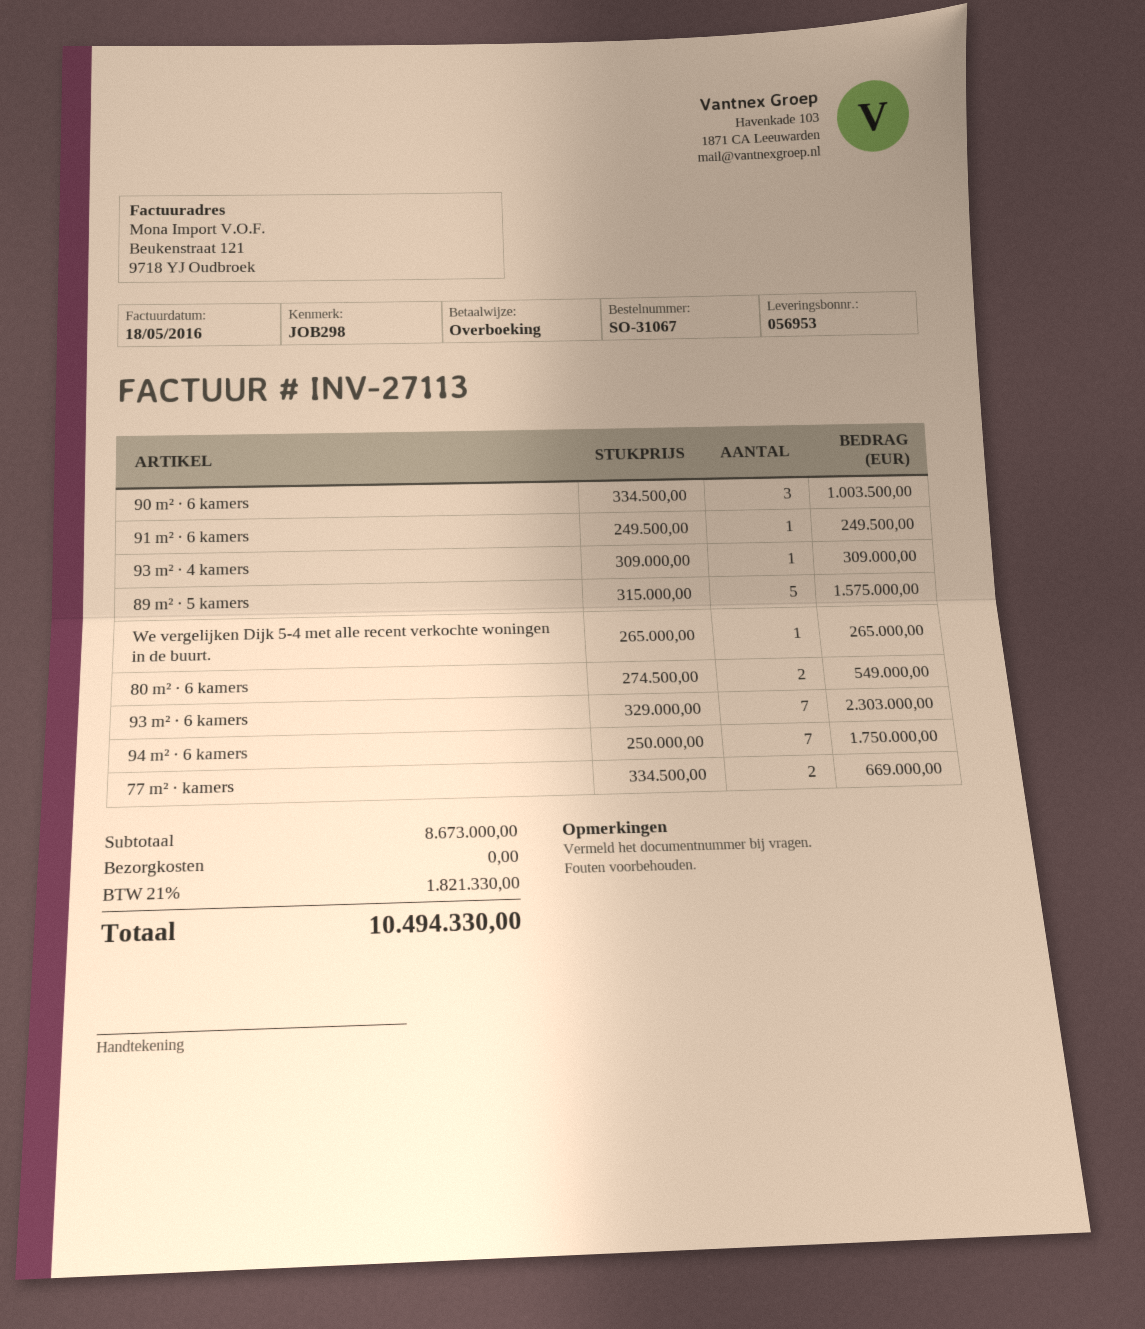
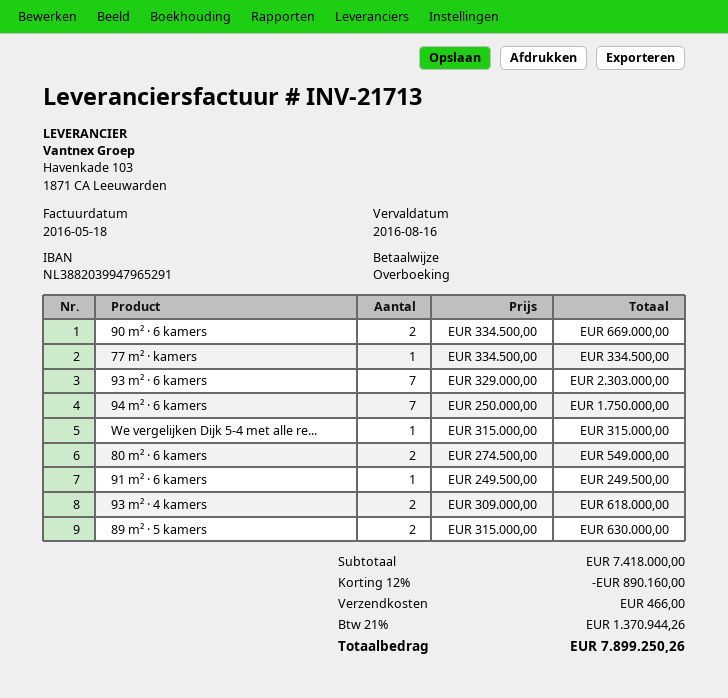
invoice number: INV-27113 -> INV-21713
90 m² · 6 kamers: 3 x 334500.00 = 1003500.00 -> 2 x 334500.00 = 669000.00
93 m² · 4 kamers: 1 x 309000.00 = 309000.00 -> 2 x 309000.00 = 618000.00
89 m² · 5 kamers: 5 x 315000.00 = 1575000.00 -> 2 x 315000.00 = 630000.00
We vergelijken Dijk 5-4 met alle recent verkochte woningen in de buurt.: 1 x 265000.00 = 265000.00 -> 1 x 315000.00 = 315000.00
77 m² · kamers: 2 x 334500.00 = 669000.00 -> 1 x 334500.00 = 334500.00
subtotal: 8673000.00 -> 7418000.00
discount: none -> 12% = 890160.00
shipping: 0.00 -> 466.00
tax: 21% = 1821330.00 -> 21% = 1370944.26
total: 10494330.00 -> 7899250.26

